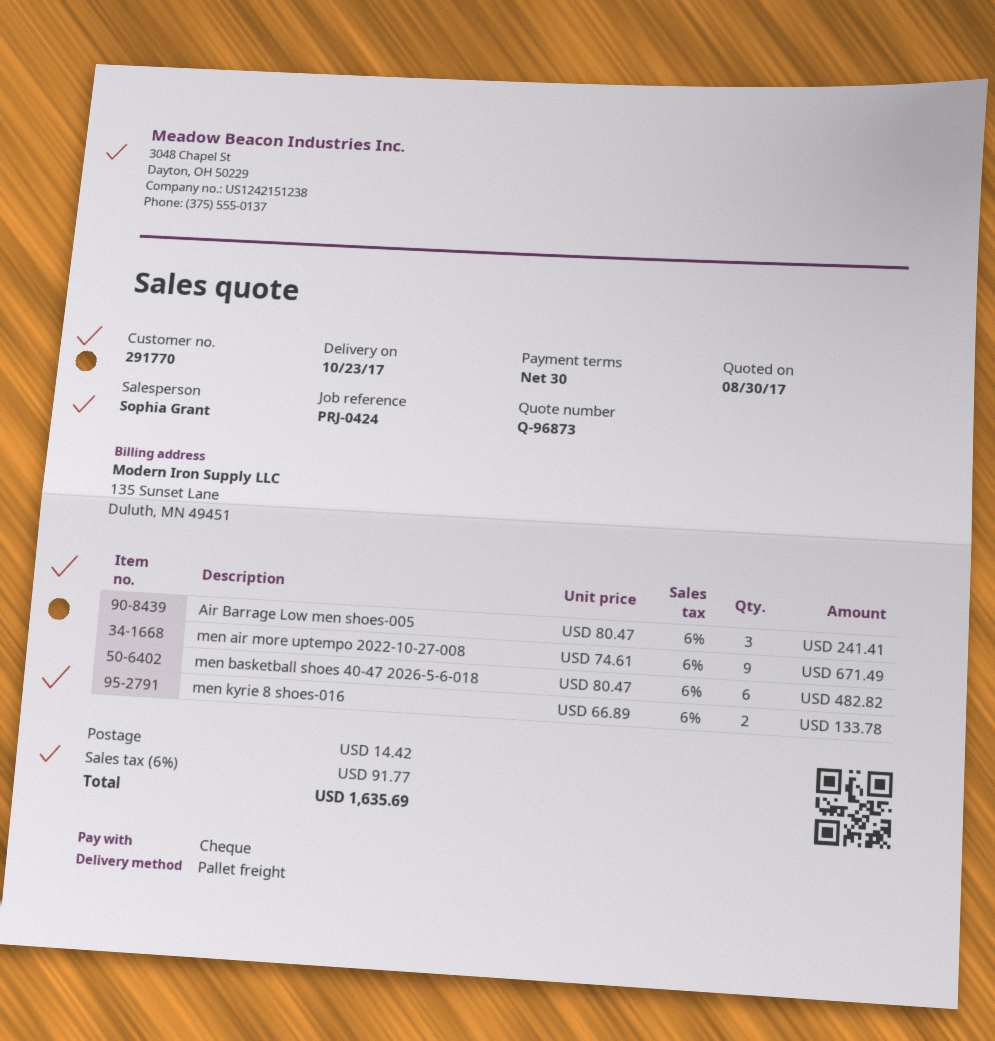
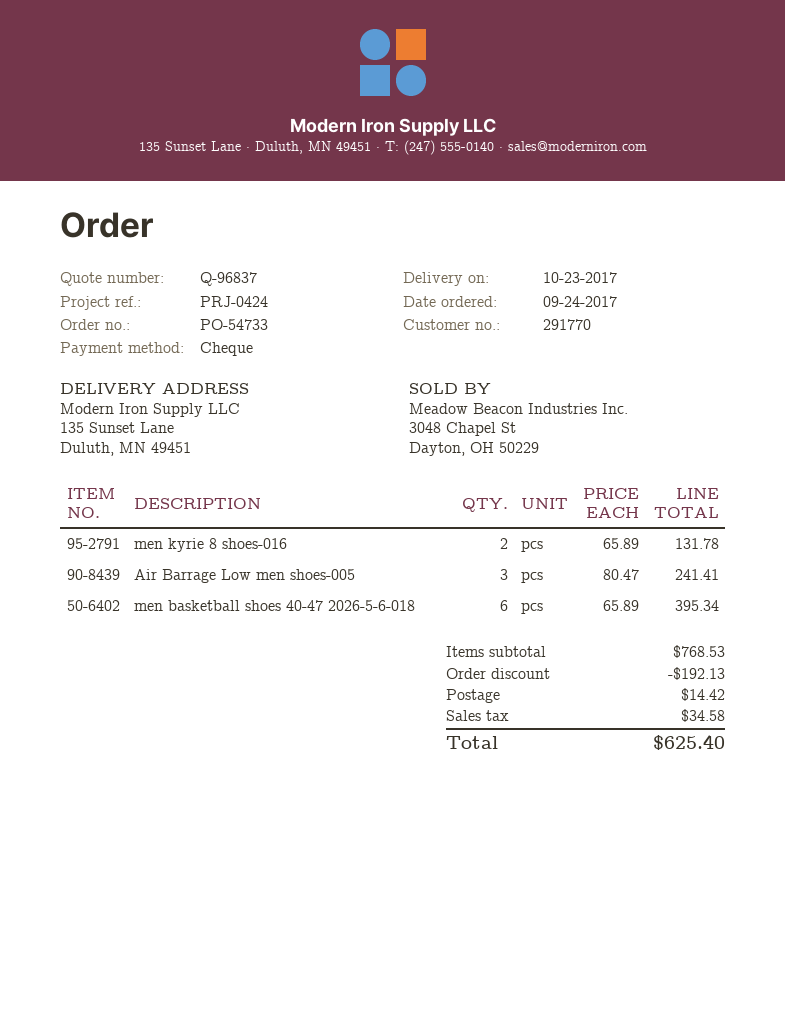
quote number: Q-96873 -> Q-96837
men air more uptempo 2022-10-27-008: 9 x 74.61 = 671.49 -> none
men basketball shoes 40-47 2026-5-6-018: 6 x 80.47 = 482.82 -> 6 x 65.89 = 395.34
men kyrie 8 shoes-016: 2 x 66.89 = 133.78 -> 2 x 65.89 = 131.78
discount: none -> 192.13
tax: 91.77 -> 34.58
total: 1635.69 -> 625.40

